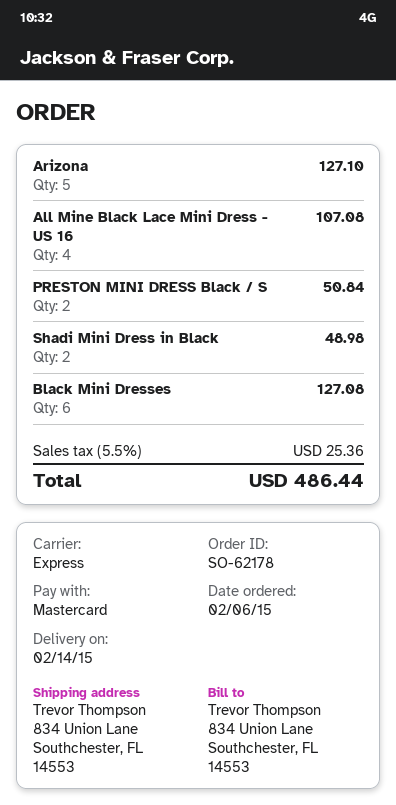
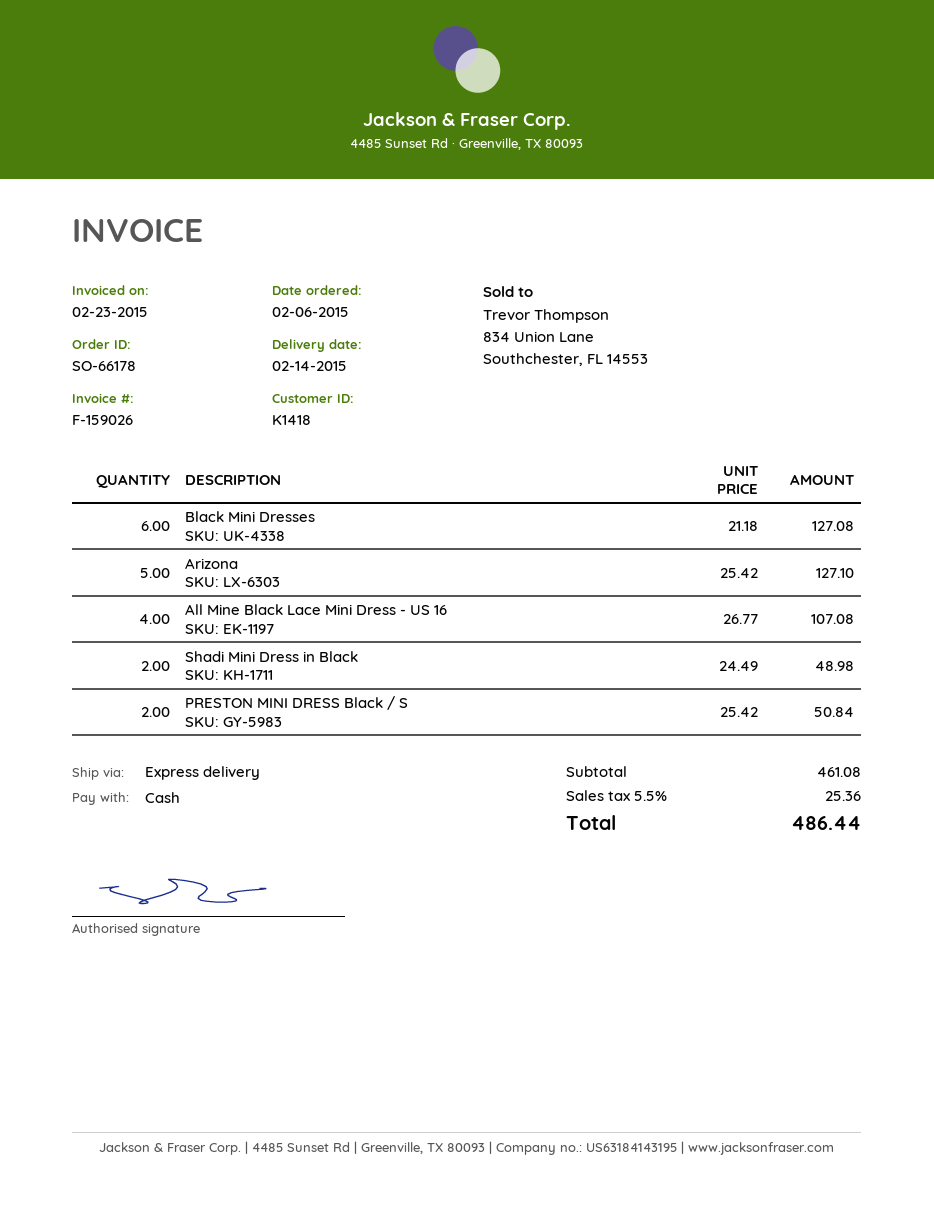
order number: SO-62178 -> SO-66178
payment method: Mastercard -> cash

